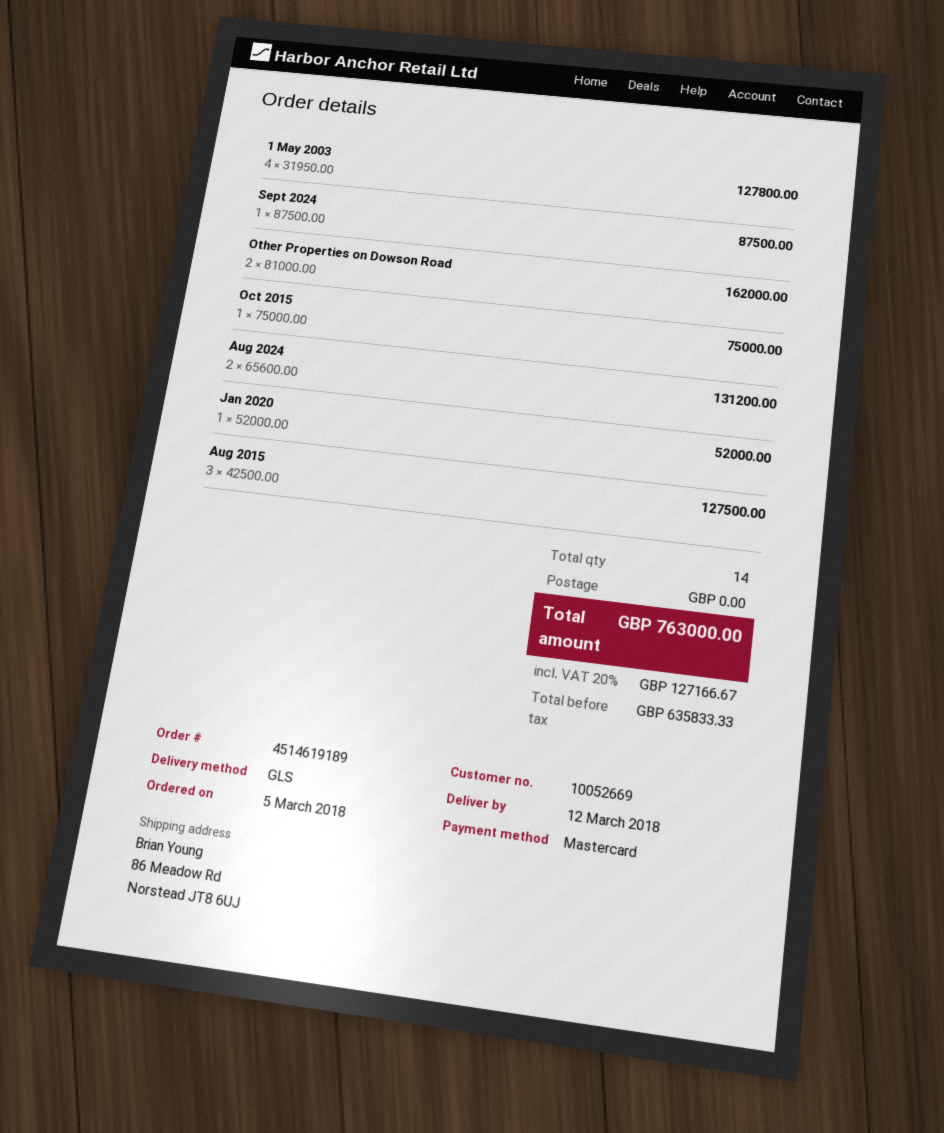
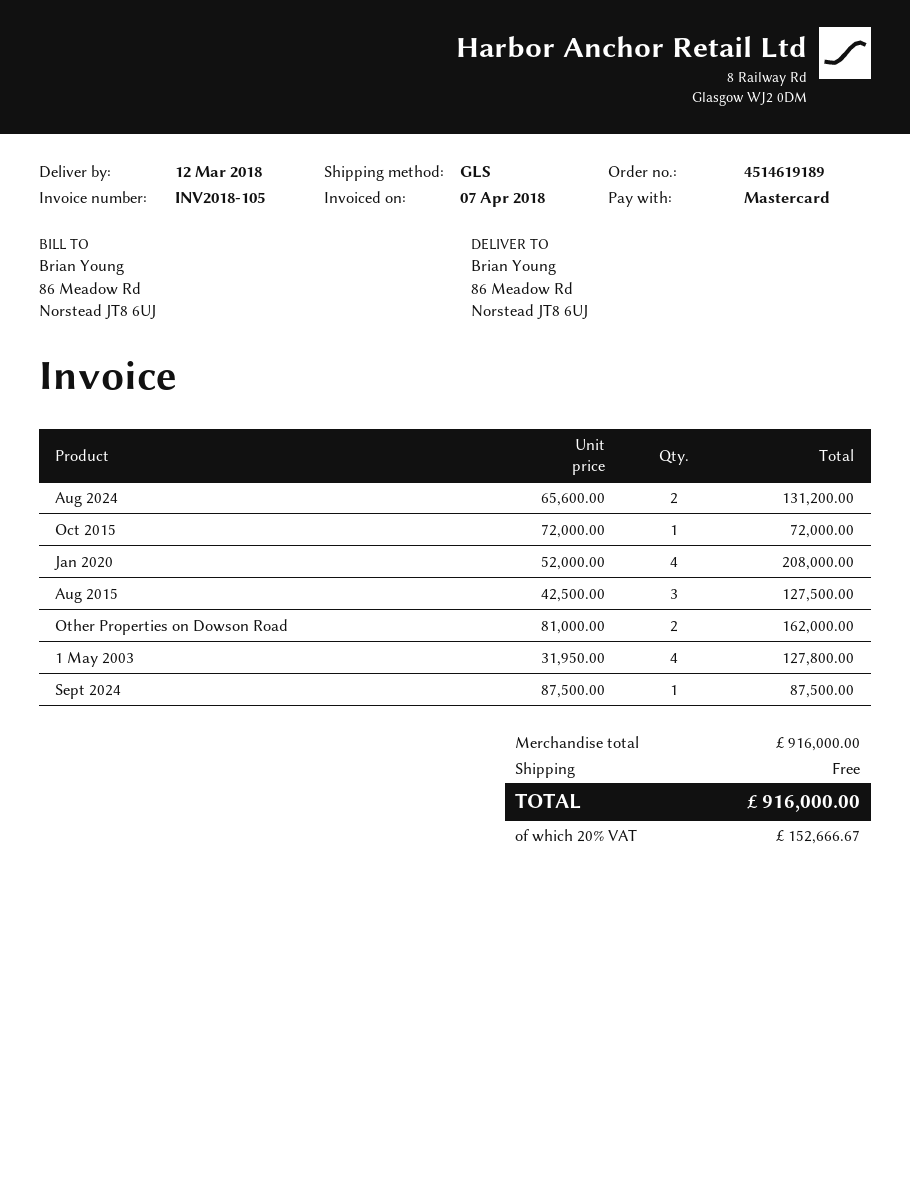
Oct 2015: 1 x 75000.00 = 75000.00 -> 1 x 72000.00 = 72000.00
Jan 2020: 1 x 52000.00 = 52000.00 -> 4 x 52000.00 = 208000.00
tax: 20% = 127166.67 -> 20% = 152666.67
total: 763000.00 -> 916000.00

